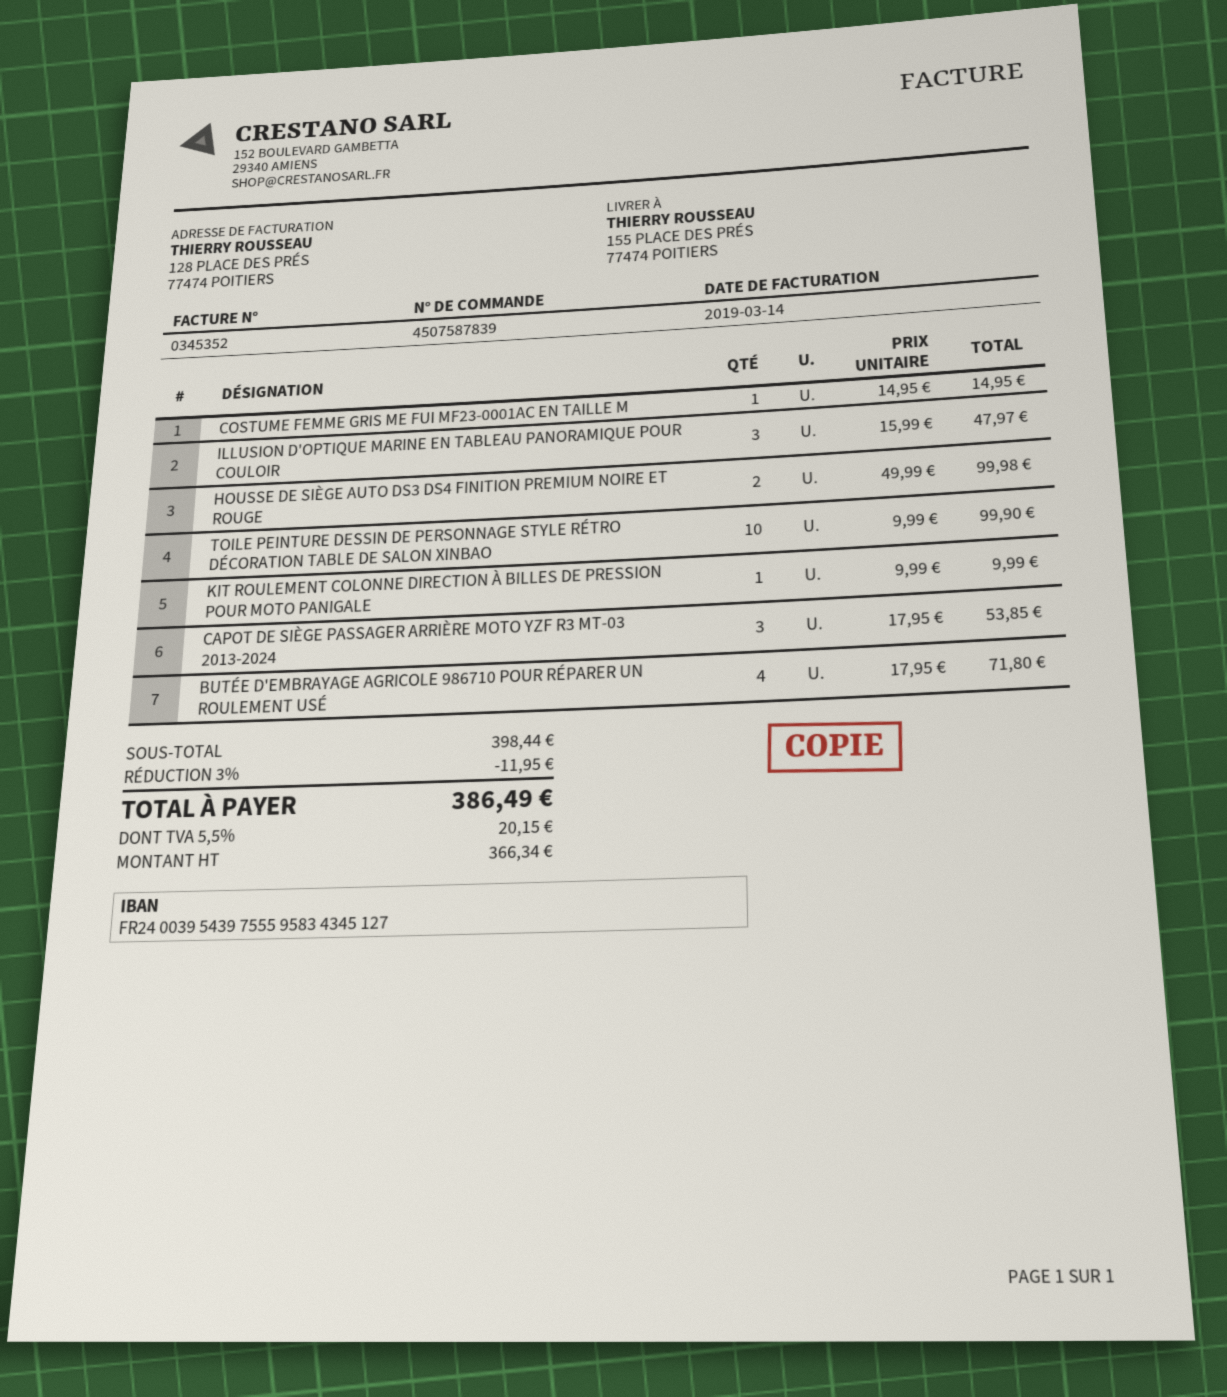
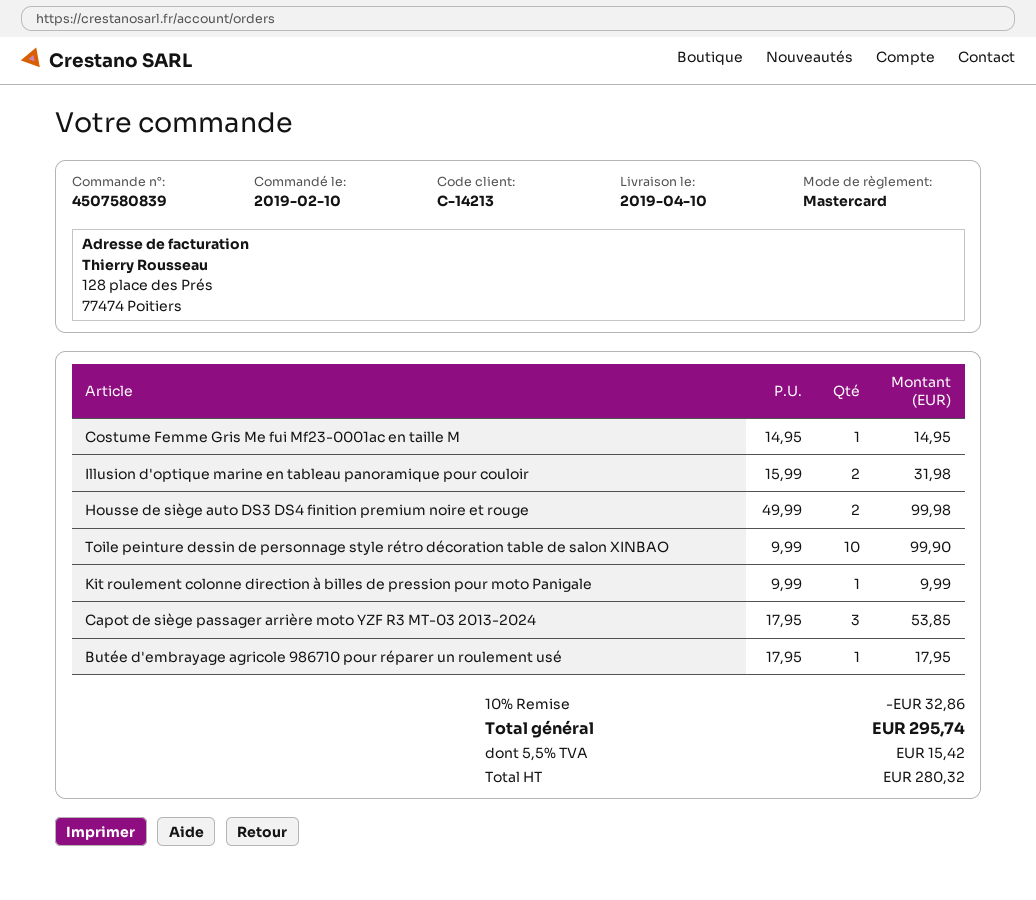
order number: 4507587839 -> 4507580839
ILLUSION D'OPTIQUE MARINE EN TABLEAU PANORAMIQUE POUR COULOIR: 3 x 15.99 = 47.97 -> 2 x 15.99 = 31.98
BUTÉE D'EMBRAYAGE AGRICOLE 986710 POUR RÉPARER UN ROULEMENT USÉ: 4 x 17.95 = 71.80 -> 1 x 17.95 = 17.95
discount: 3% = 11.95 -> 10% = 32.86
net: 366.34 -> 280.32
tax: 5.5% = 20.15 -> 5.5% = 15.42
total: 386.49 -> 295.74

